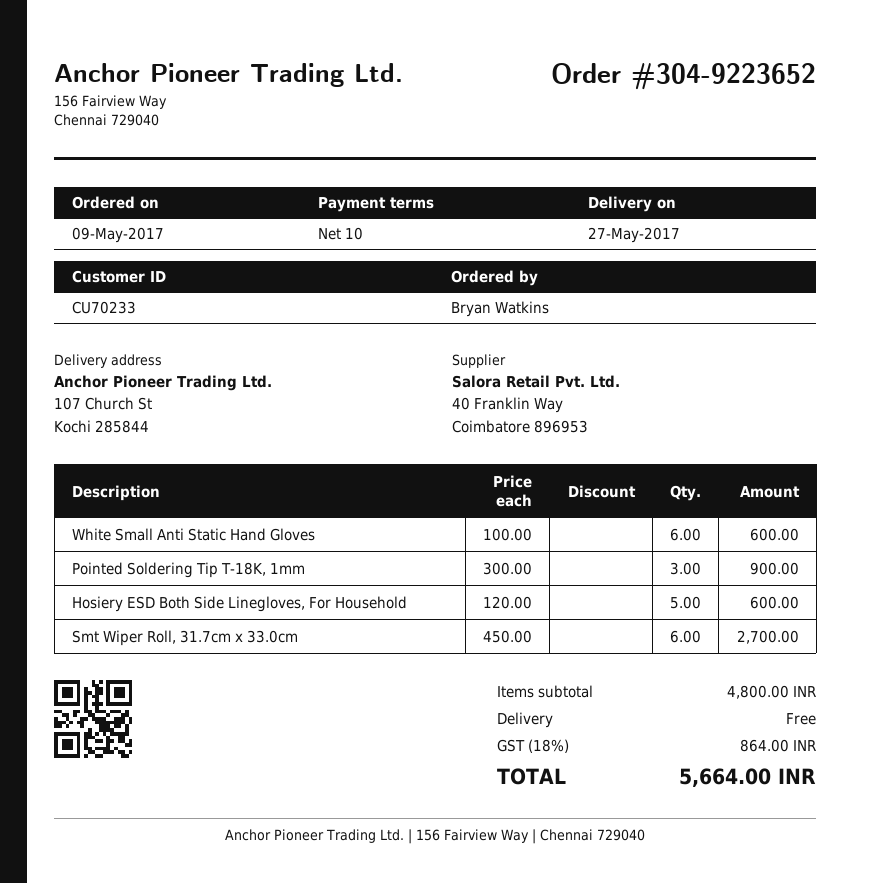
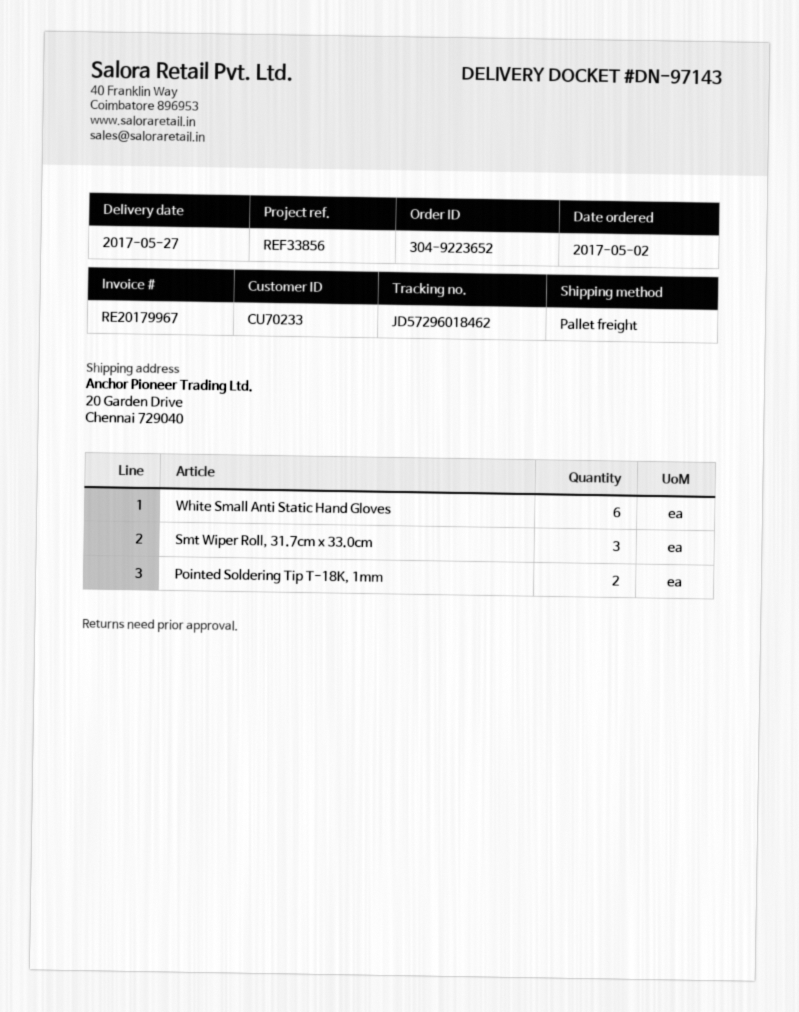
order date: 2017-05-09 -> 2017-05-02
ship to: 107 Church St, Kochi 285844 -> 20 Garden Drive, Chennai 729040
Pointed Soldering Tip T-18K, 1mm: 3 -> 2
Hosiery ESD Both Side Linegloves, For Household: 5 -> none
Smt Wiper Roll, 31.7cm x 33.0cm: 6 -> 3

